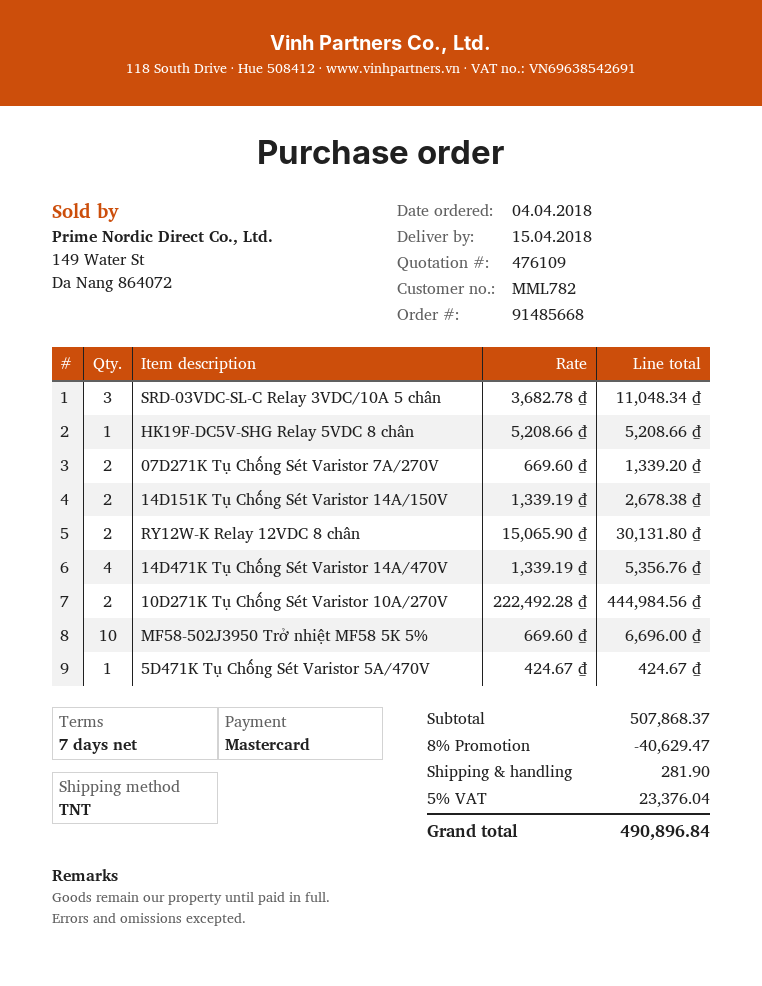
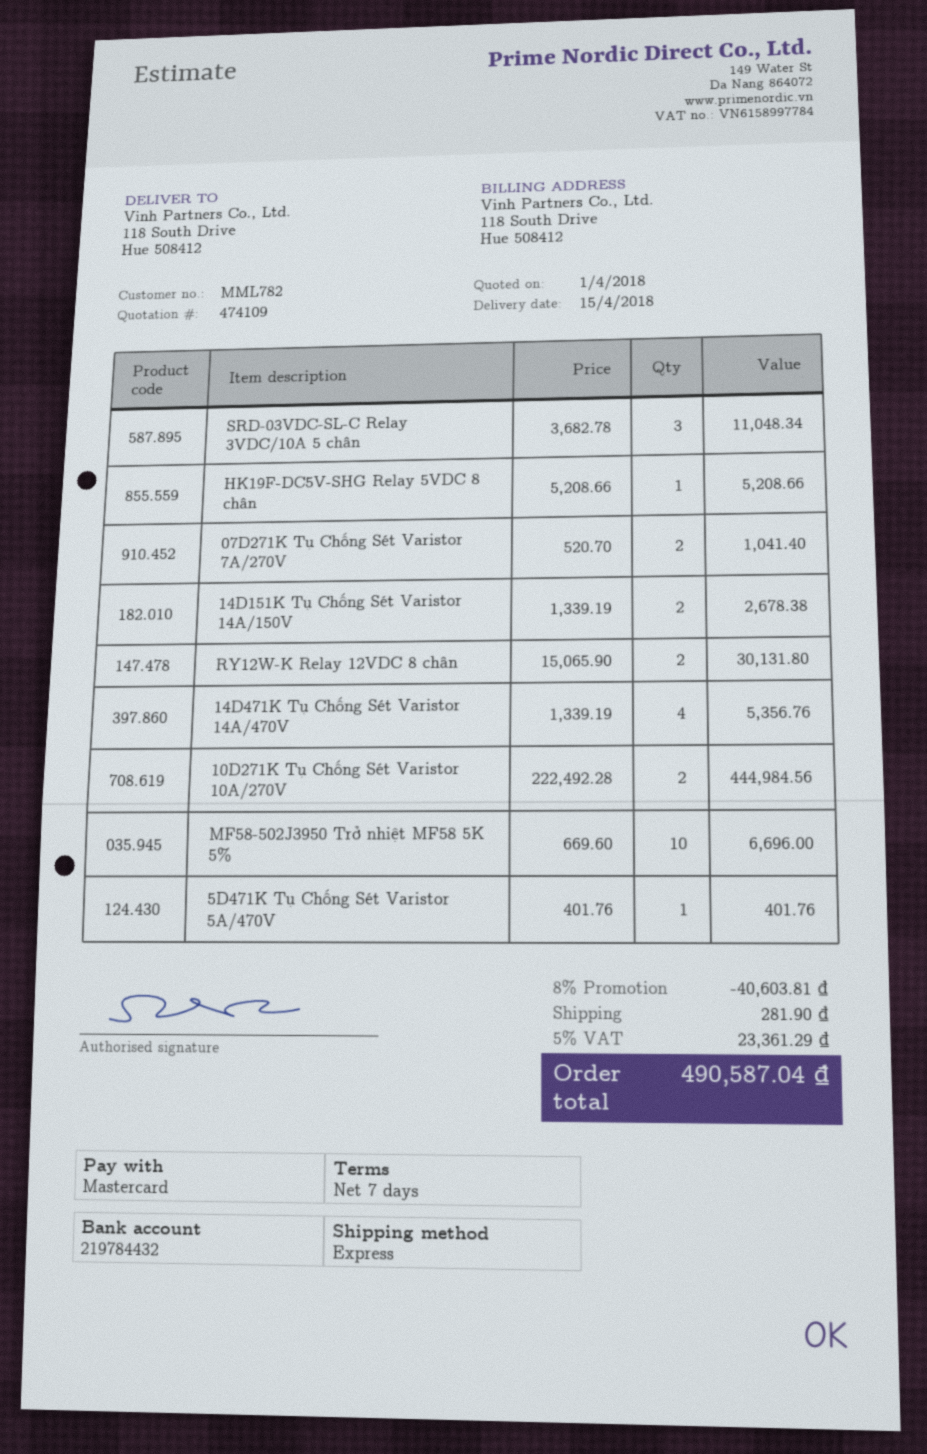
quote number: 476109 -> 474109
shipping method: TNT -> express
07D271K Tụ Chống Sét Varistor 7A/270V: 2 x 669.60 = 1339.20 -> 2 x 520.70 = 1041.40
5D471K Tụ Chống Sét Varistor 5A/470V: 1 x 424.67 = 424.67 -> 1 x 401.76 = 401.76
discount: 8% = 40629.47 -> 8% = 40603.81
tax: 5% = 23376.04 -> 5% = 23361.29
total: 490896.84 -> 490587.04

